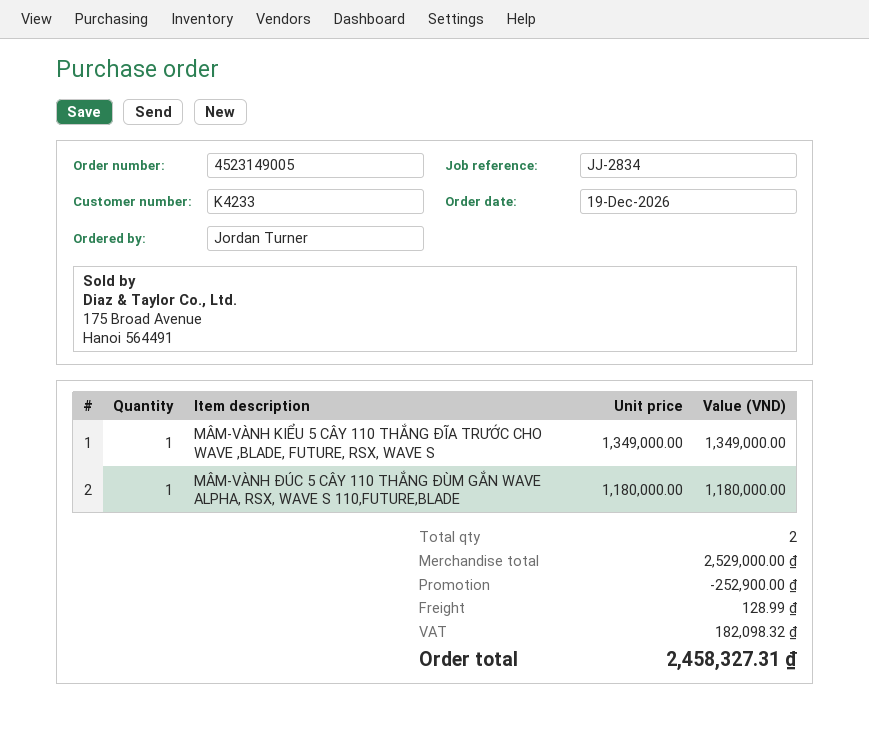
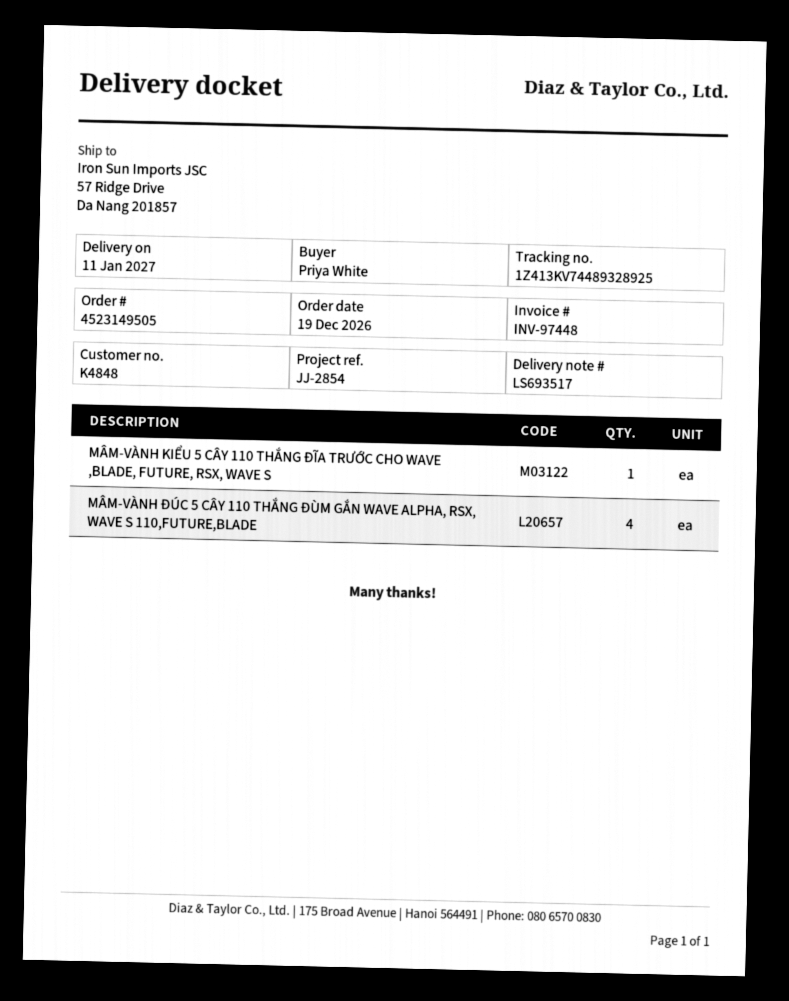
order number: 4523149005 -> 4523149505
customer number: K4233 -> K4848
reference: JJ-2834 -> JJ-2854
ordered by: Jordan Turner -> Priya White
MÂM-VÀNH ĐÚC 5 CÂY 110 THẮNG ĐÙM GẮN WAVE ALPHA, RSX, WAVE S 110,FUTURE,BLADE: 1 -> 4

